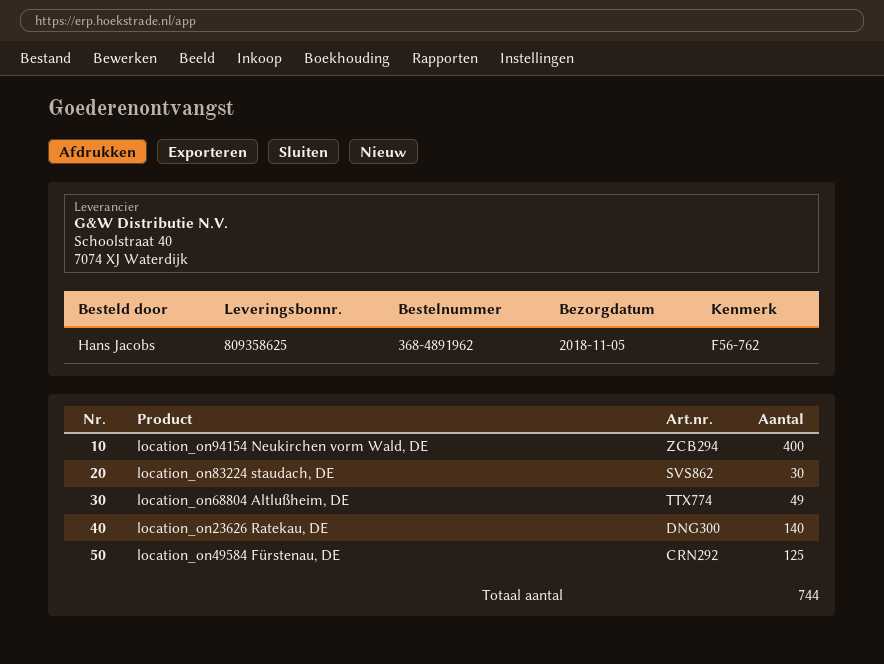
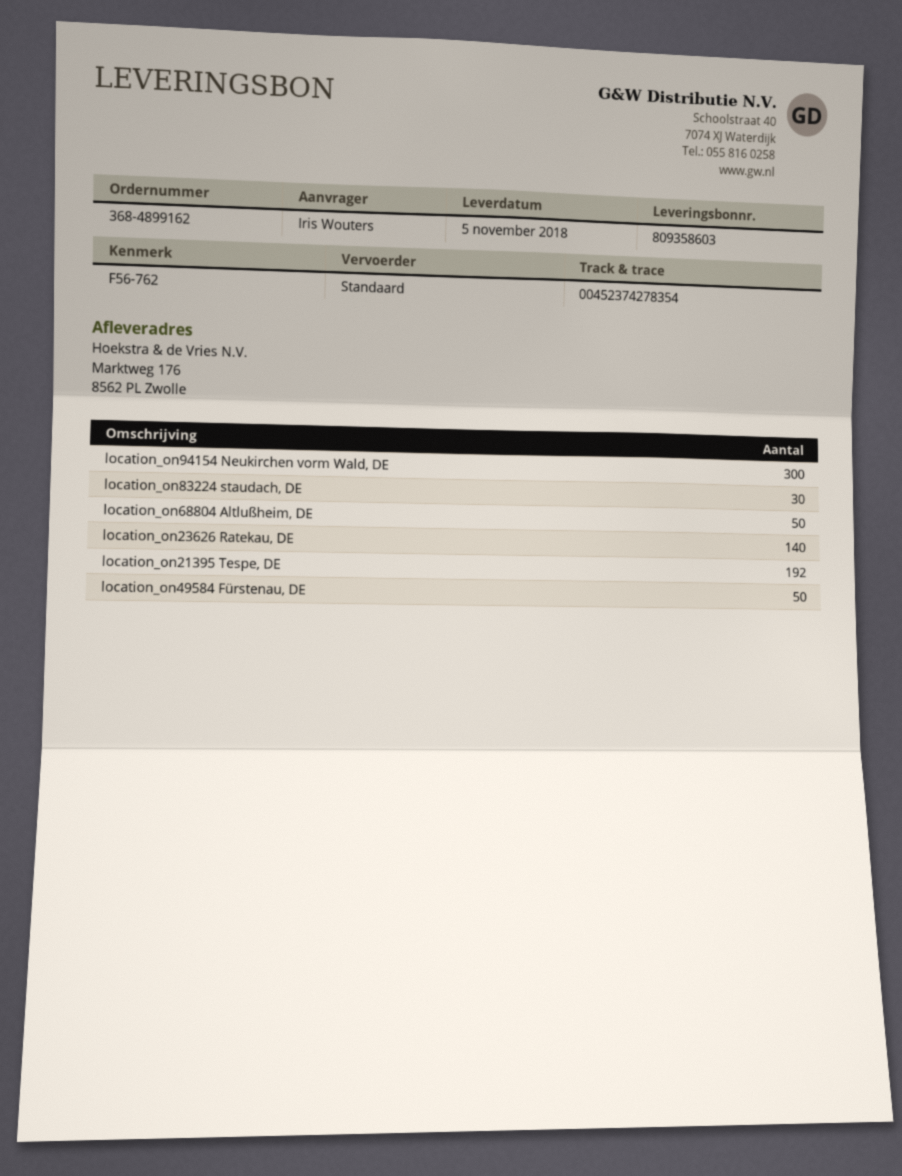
order number: 368-4891962 -> 368-4899162
delivery note number: 809358625 -> 809358603
ordered by: Hans Jacobs -> Iris Wouters
location_on94154 Neukirchen vorm Wald, DE: 400 -> 300
location_on68804 Altlußheim, DE: 49 -> 50
location_on49584 Fürstenau, DE: 125 -> 50
location_on21395 Tespe, DE: none -> 192

